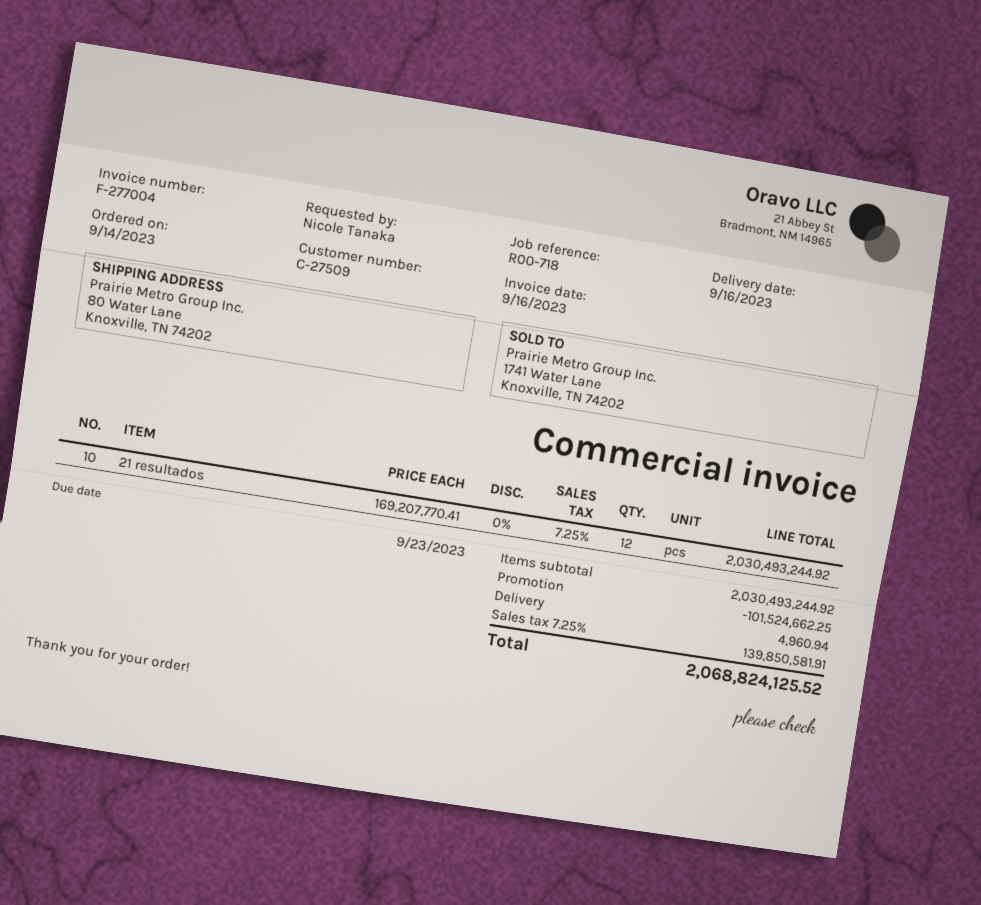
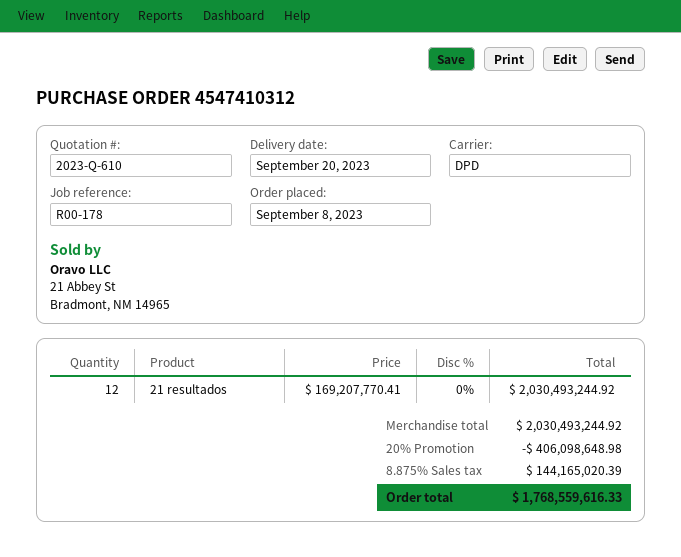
order date: 2023-09-14 -> 2023-09-08
delivery date: 2023-09-16 -> 2023-09-20
reference: R00-718 -> R00-178
discount: 101524662.25 -> 406098648.98
shipping: 4960.94 -> none
tax: 7.25% = 139850581.91 -> 8.875% = 144165020.39
total: 2068824125.52 -> 1768559616.33

